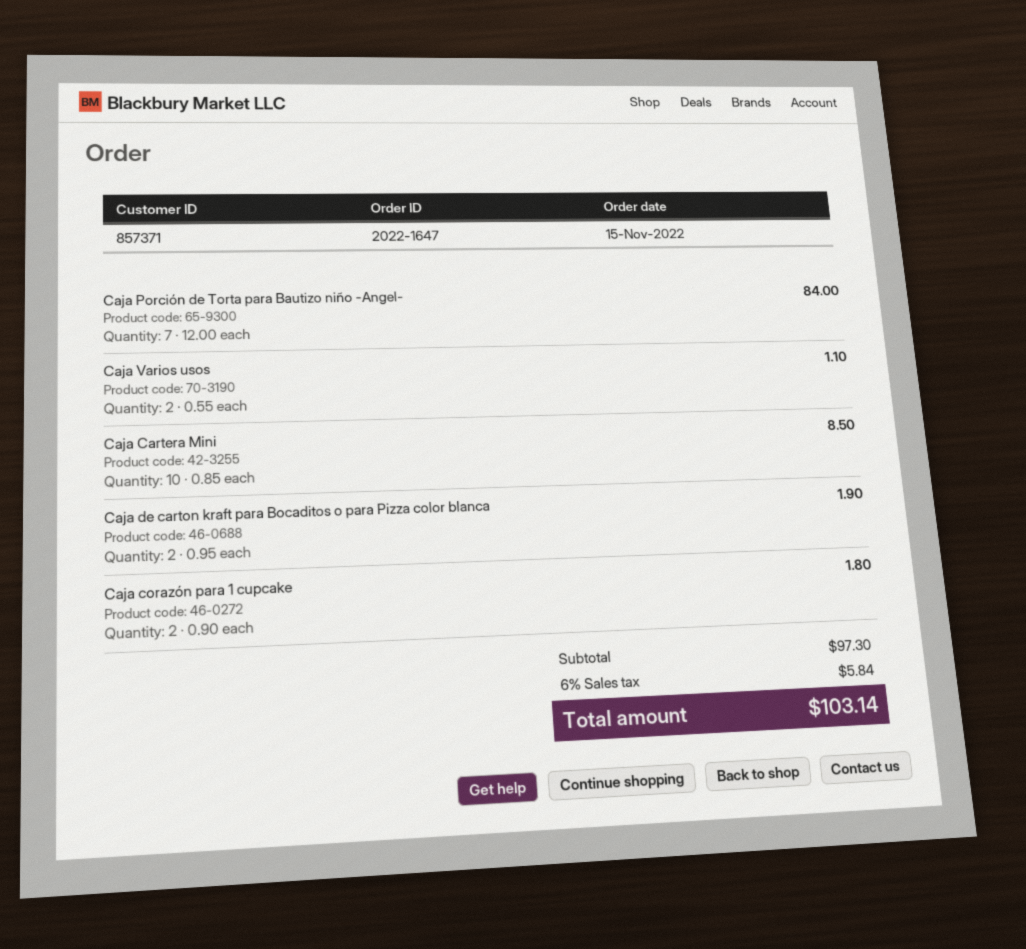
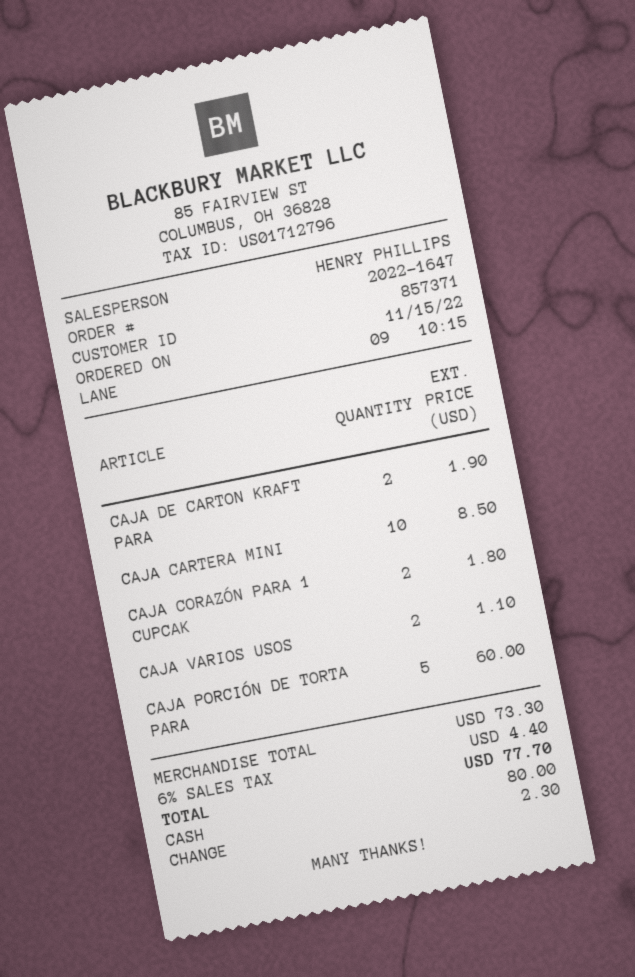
Caja Porción de Torta para Bautizo niño -Angel-: 7 for 84.00 -> 5 for 60.00
subtotal: 97.30 -> 73.30
tax: 6% = 5.84 -> 6% = 4.40
total: 103.14 -> 77.70

